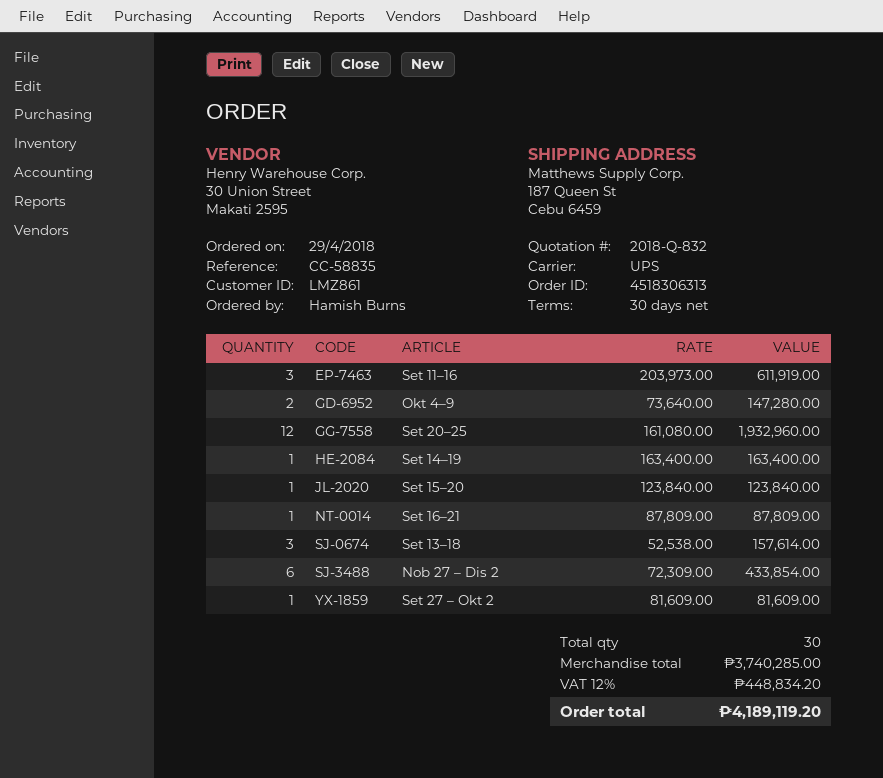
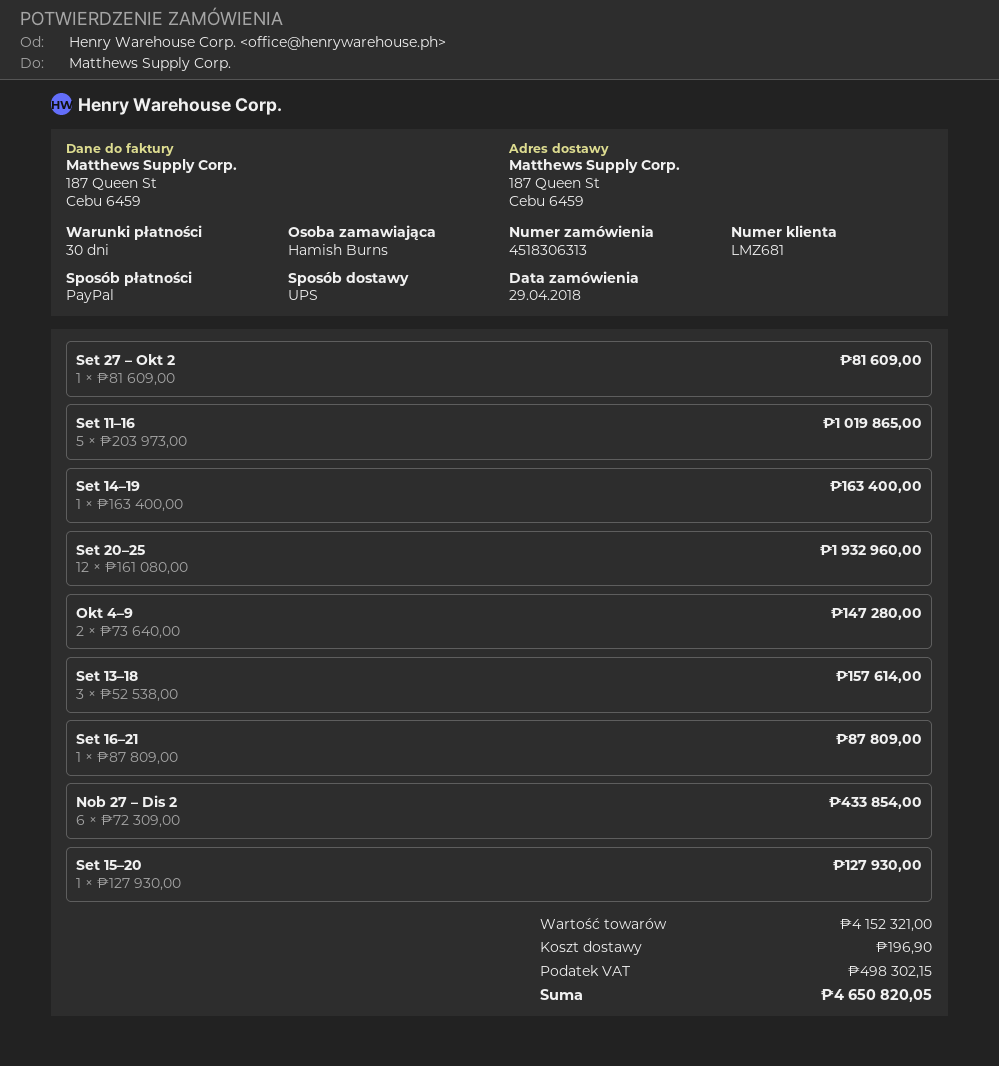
customer number: LMZ861 -> LMZ681
Set 11–16: 3 x 203973.00 = 611919.00 -> 5 x 203973.00 = 1019865.00
Set 15–20: 1 x 123840.00 = 123840.00 -> 1 x 127930.00 = 127930.00
subtotal: 3740285.00 -> 4152321.00
shipping: none -> 196.90
tax: 448834.20 -> 498302.15
total: 4189119.20 -> 4650820.05

